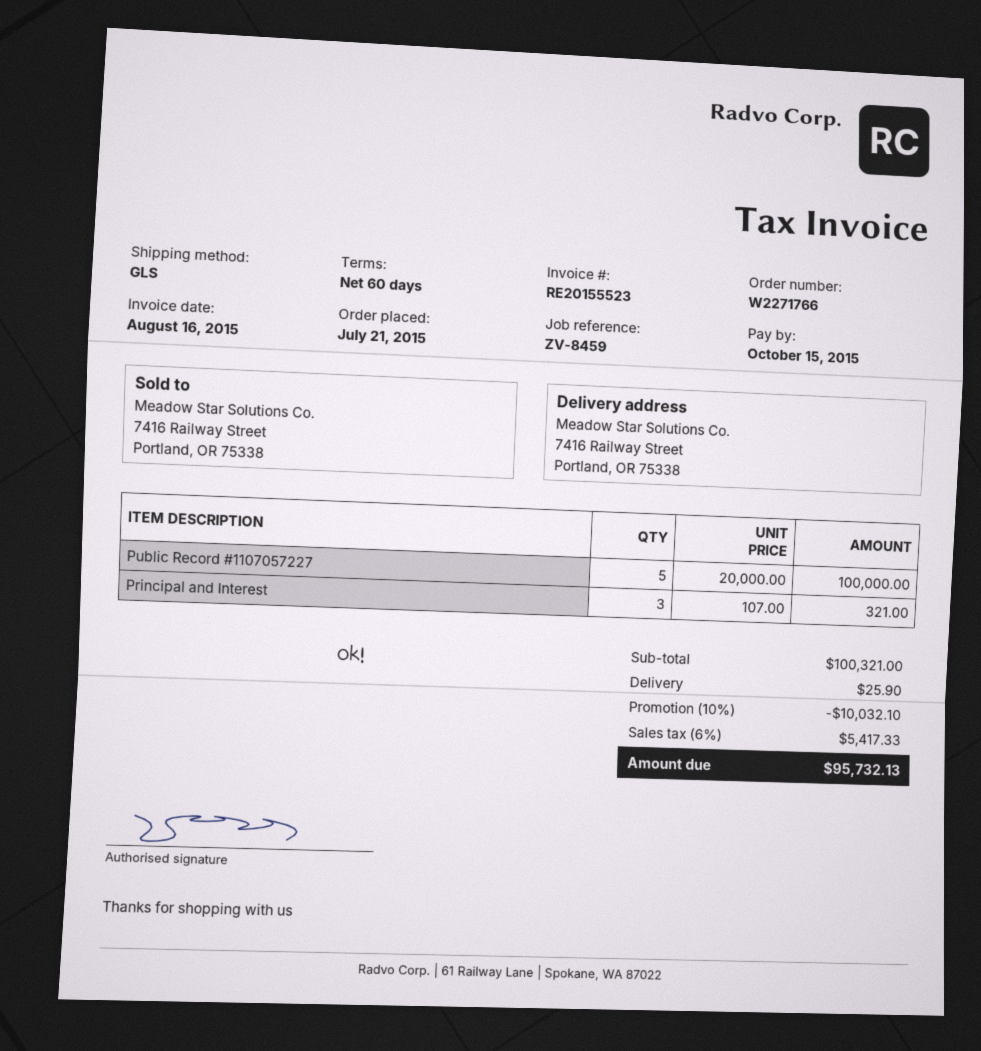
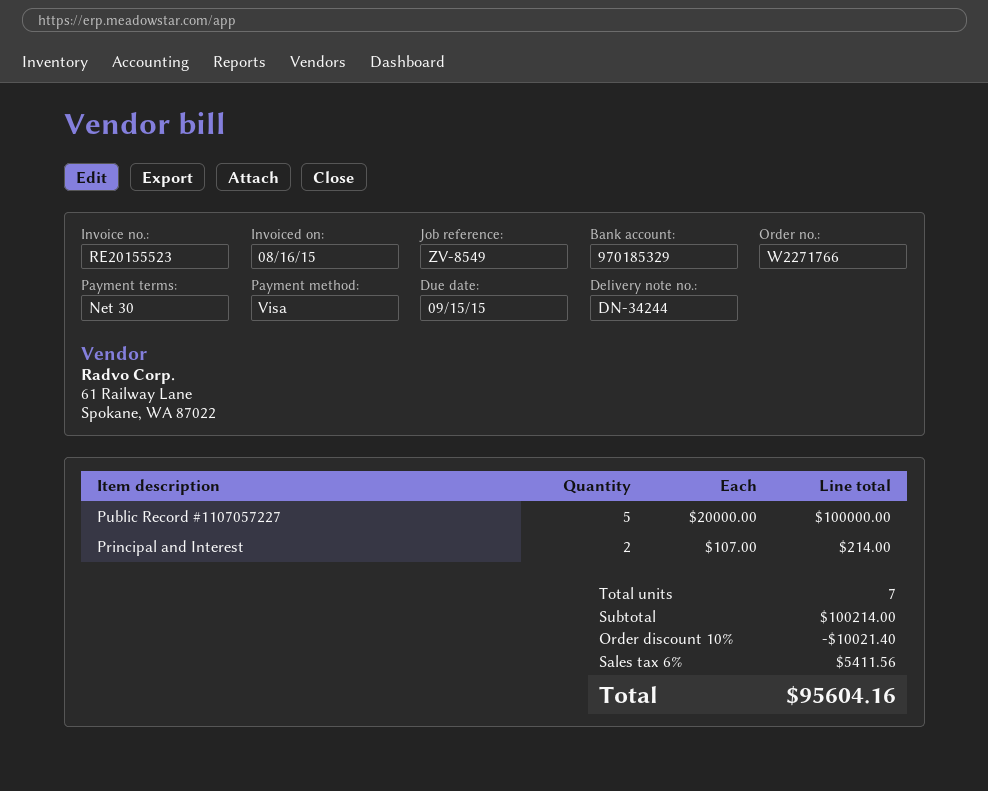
payment terms: 60 days -> 30 days
due date: 2015-10-15 -> 2015-09-15
reference: ZV-8459 -> ZV-8549
Principal and Interest: 3 x 107.00 = 321.00 -> 2 x 107.00 = 214.00
subtotal: 100321.00 -> 100214.00
discount: 10% = 10032.10 -> 10% = 10021.40
shipping: 25.90 -> none
tax: 6% = 5417.33 -> 6% = 5411.56
total: 95732.13 -> 95604.16

